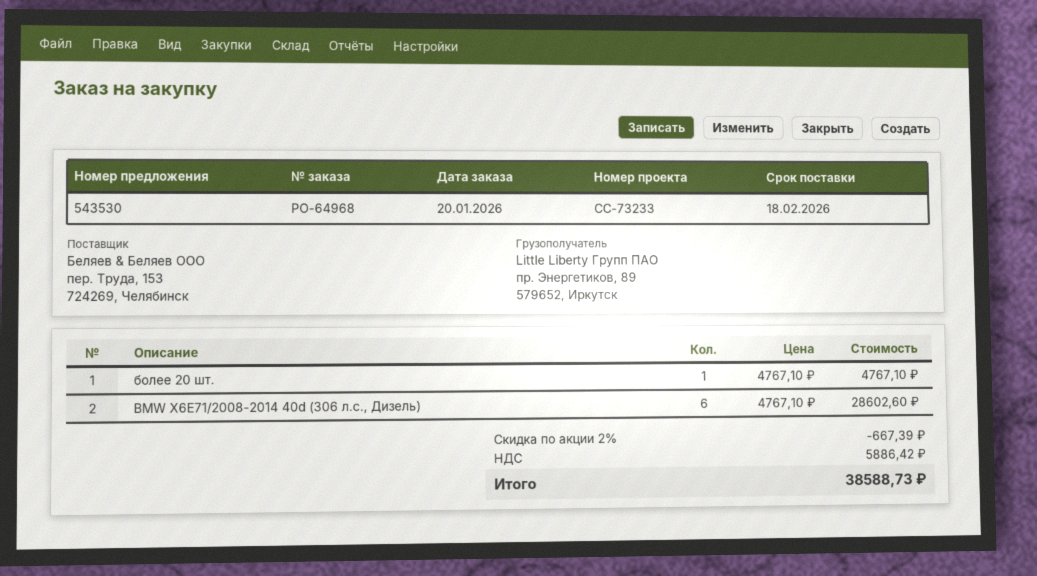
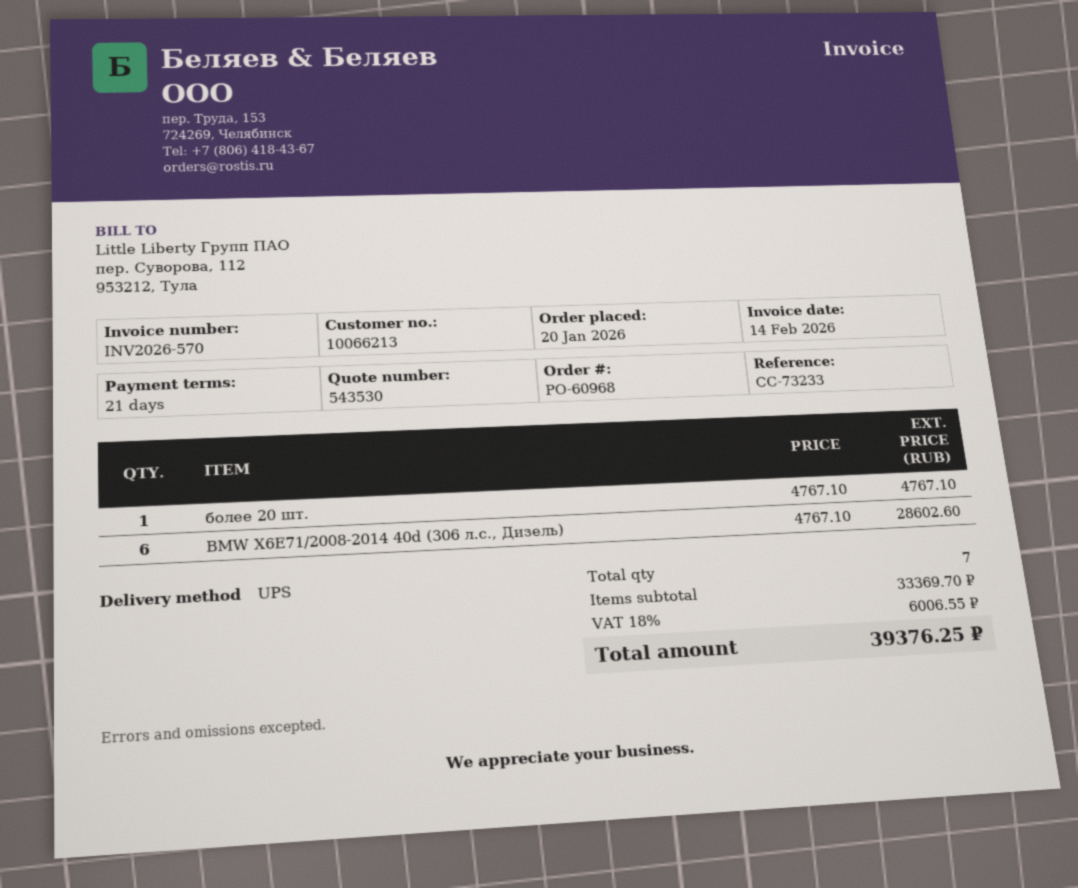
order number: PO-64968 -> PO-60968
discount: 2% = 667.39 -> none
tax: 5886.42 -> 6006.55
total: 38588.73 -> 39376.25

